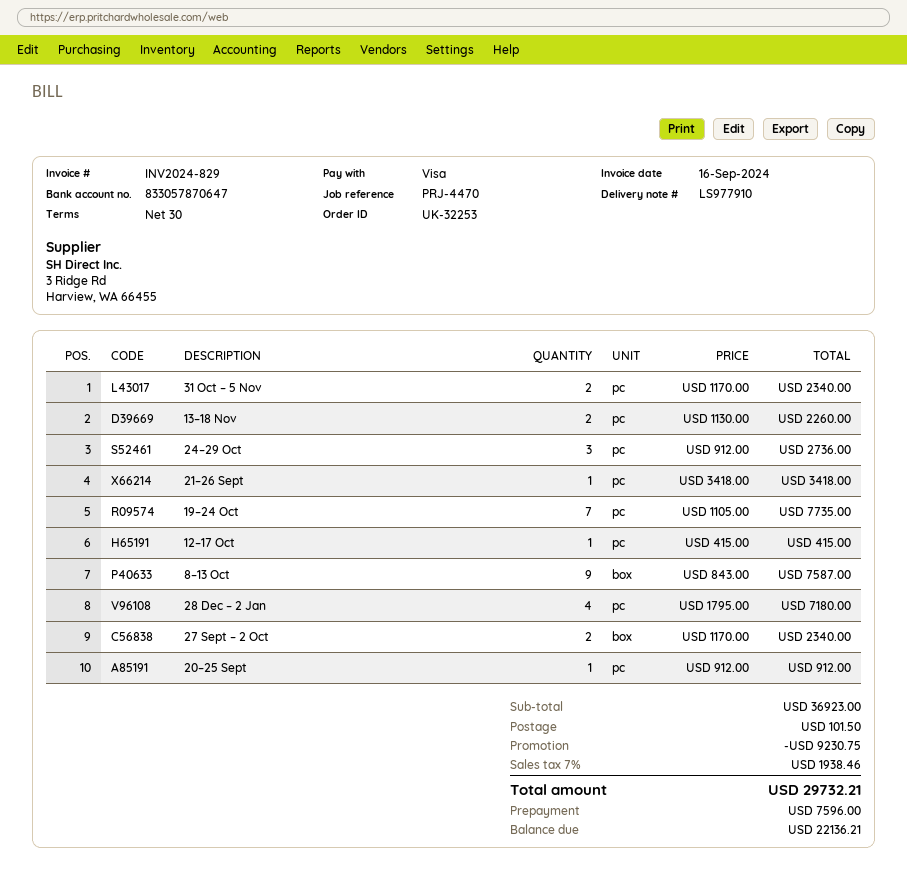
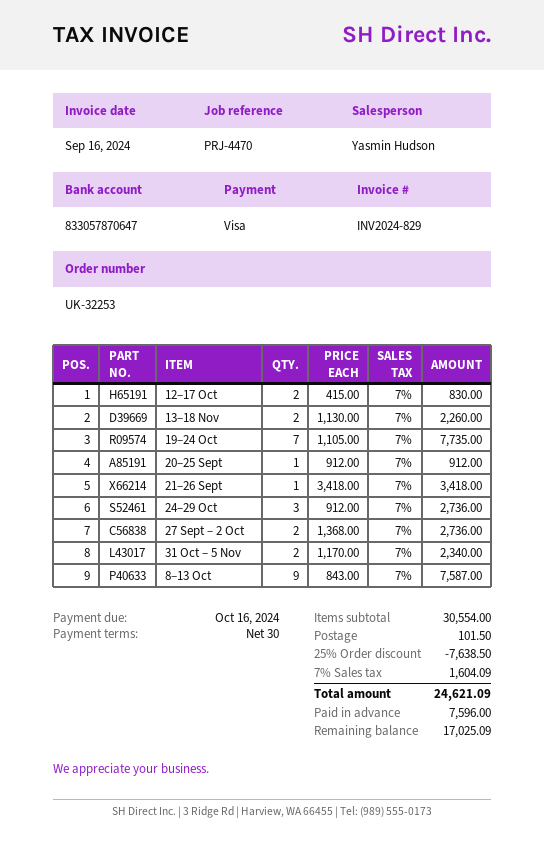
12–17 Oct: 1 x 415.00 = 415.00 -> 2 x 415.00 = 830.00
28 Dec – 2 Jan: 4 x 1795.00 = 7180.00 -> none
27 Sept – 2 Oct: 2 x 1170.00 = 2340.00 -> 2 x 1368.00 = 2736.00
subtotal: 36923.00 -> 30554.00
discount: 9230.75 -> 7638.50
tax: 7% = 1938.46 -> 7% = 1604.09
total: 29732.21 -> 24621.09
balance: 22136.21 -> 17025.09

